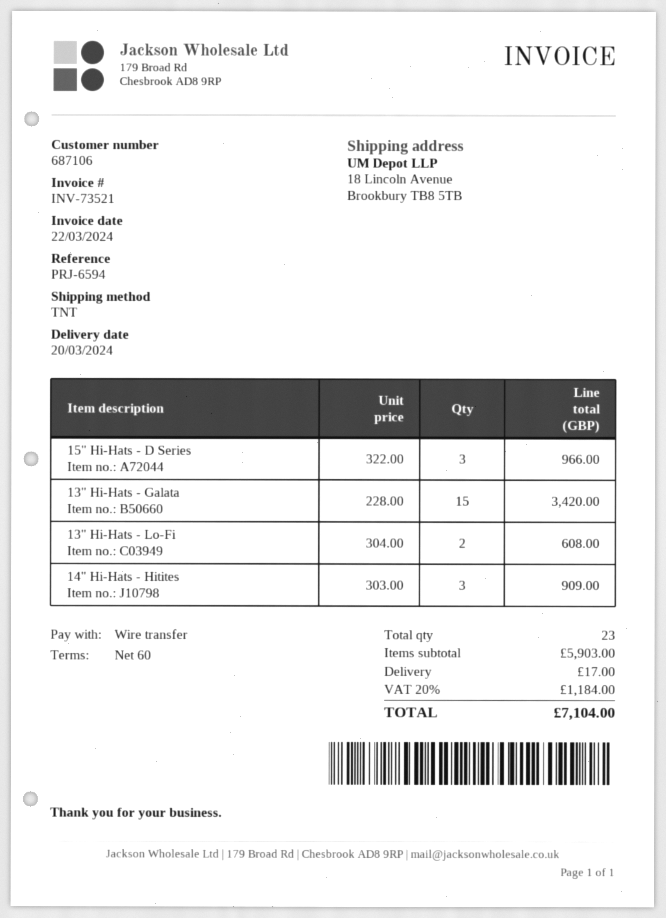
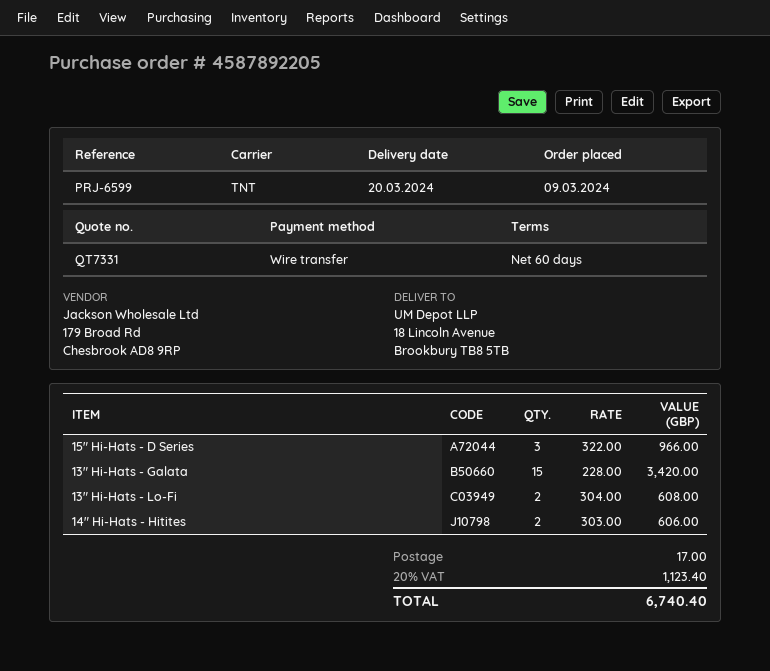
reference: PRJ-6594 -> PRJ-6599
14" Hi-Hats - Hitites: 3 x 303.00 = 909.00 -> 2 x 303.00 = 606.00
tax: 20% = 1184.00 -> 20% = 1123.40
total: 7104.00 -> 6740.40

